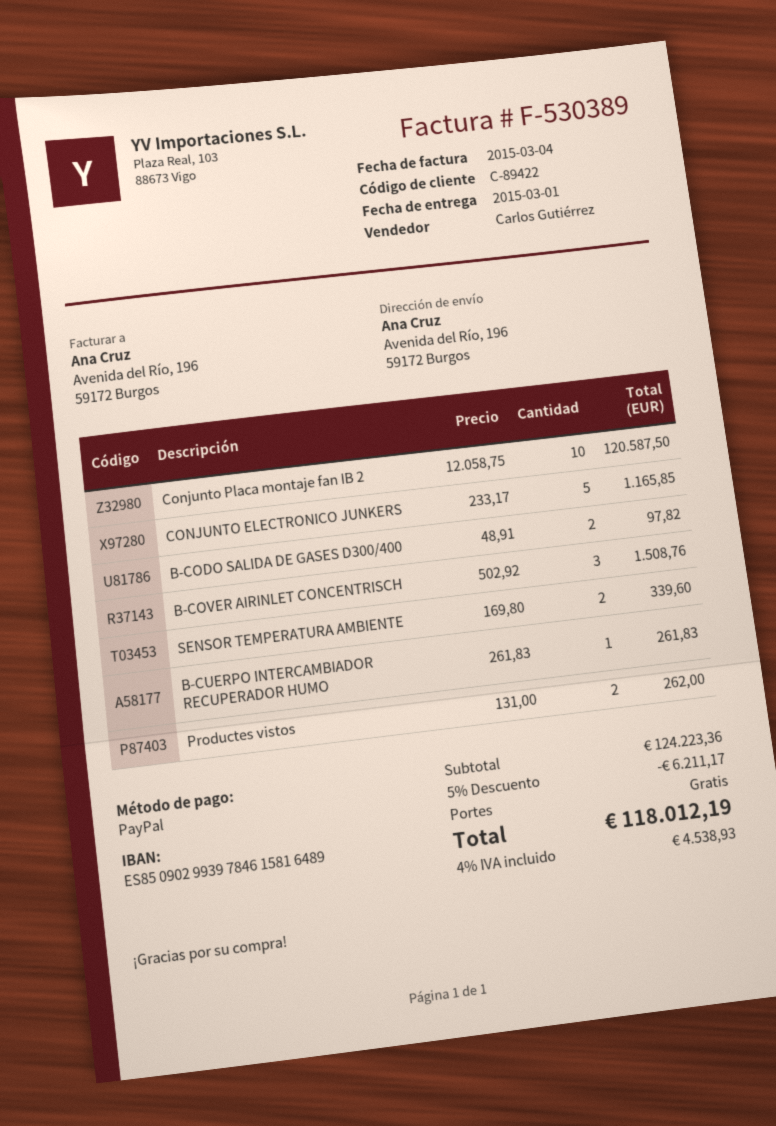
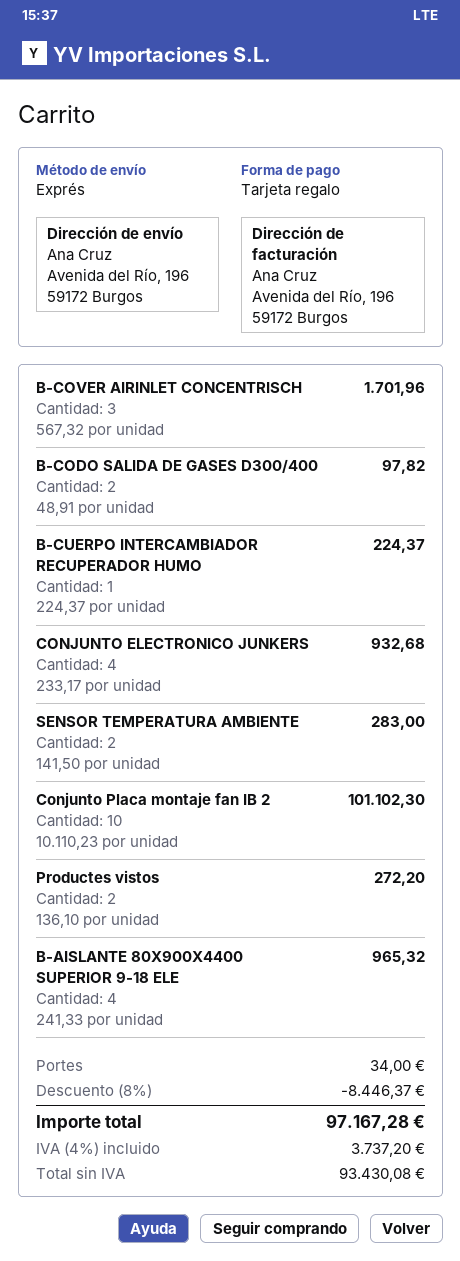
payment method: PayPal -> gift card
Conjunto Placa montaje fan IB 2: 10 x 12058.75 = 120587.50 -> 10 x 10110.23 = 101102.30
CONJUNTO ELECTRONICO JUNKERS: 5 x 233.17 = 1165.85 -> 4 x 233.17 = 932.68
B-COVER AIRINLET CONCENTRISCH: 3 x 502.92 = 1508.76 -> 3 x 567.32 = 1701.96
SENSOR TEMPERATURA AMBIENTE: 2 x 169.80 = 339.60 -> 2 x 141.50 = 283.00
B-CUERPO INTERCAMBIADOR RECUPERADOR HUMO: 1 x 261.83 = 261.83 -> 1 x 224.37 = 224.37
Productes vistos: 2 x 131.00 = 262.00 -> 2 x 136.10 = 272.20
B-AISLANTE 80X900X4400 SUPERIOR 9-18 ELE: none -> 4 x 241.33 = 965.32
discount: 5% = 6211.17 -> 8% = 8446.37
shipping: 0.00 -> 34.00
tax: 4% = 4538.93 -> 4% = 3737.20
total: 118012.19 -> 97167.28

